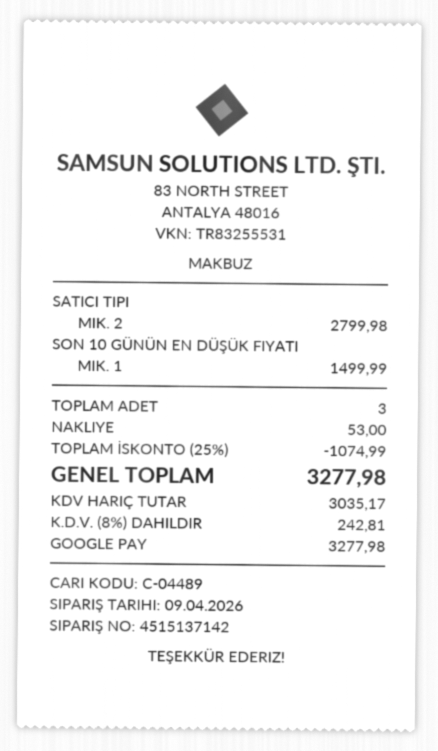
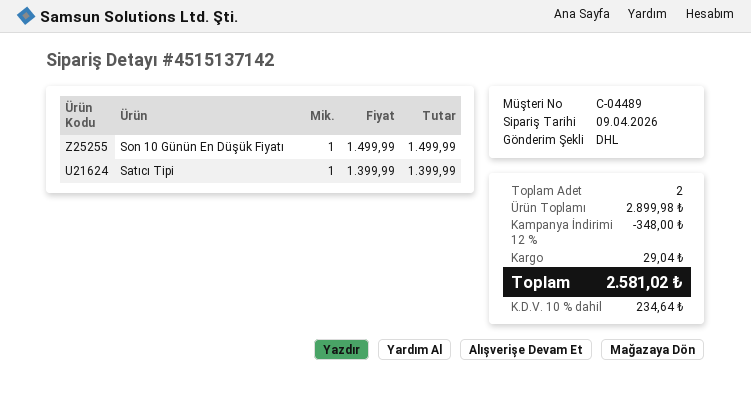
SATICI TIPI: 2 for 2799.98 -> 1 for 1399.99
total quantity: 3 -> 2
discount: 25% = 1074.99 -> 12% = 348.00
shipping: 53.00 -> 29.04
tax: 8% = 242.81 -> 10% = 234.64
total: 3277.98 -> 2581.02

